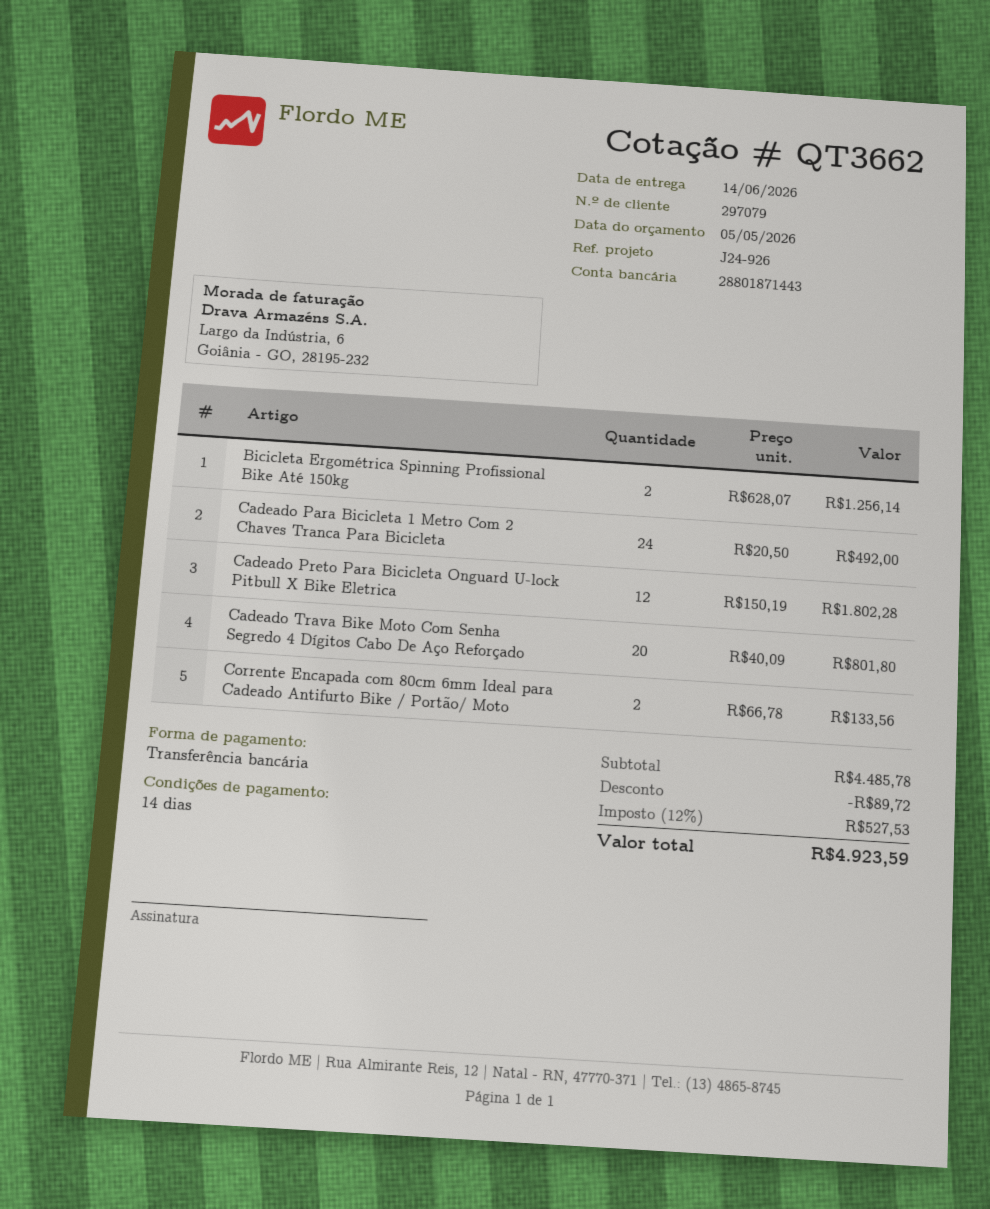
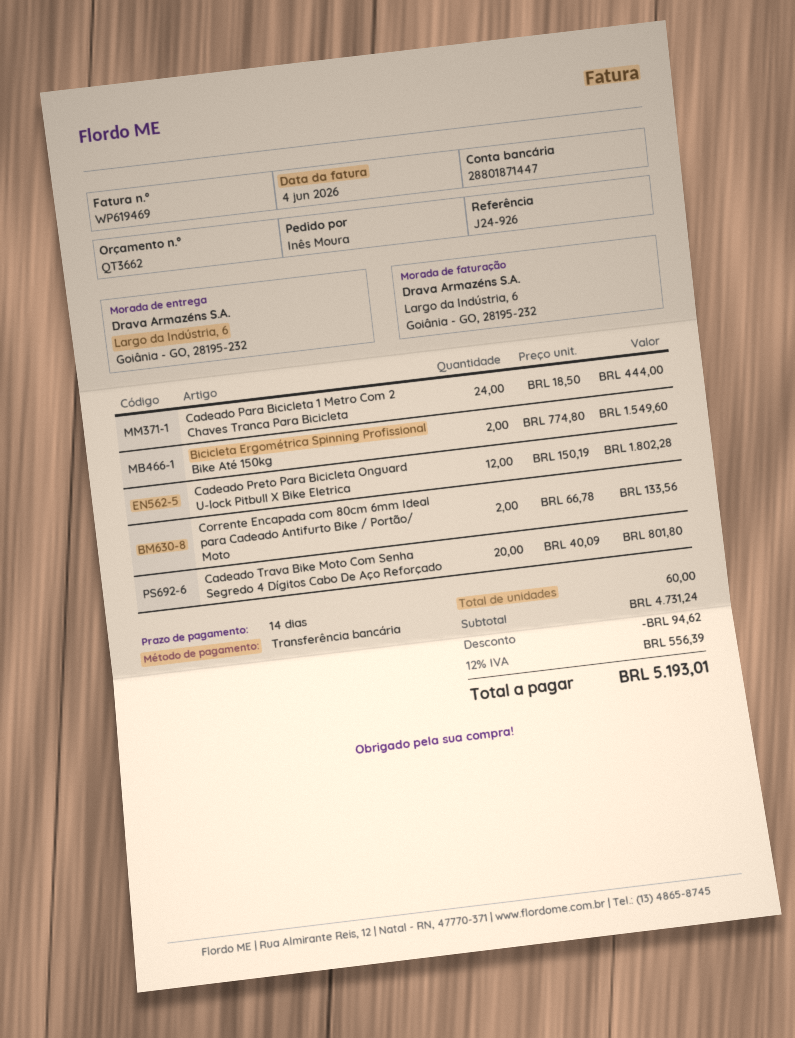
bank account: 28801871443 -> 28801871447
Bicicleta Ergométrica Spinning Profissional Bike Até 150kg: 2 x 628.07 = 1256.14 -> 2 x 774.80 = 1549.60
Cadeado Para Bicicleta 1 Metro Com 2 Chaves Tranca Para Bicicleta: 24 x 20.50 = 492.00 -> 24 x 18.50 = 444.00
subtotal: 4485.78 -> 4731.24
discount: 89.72 -> 94.62
tax: 12% = 527.53 -> 12% = 556.39
total: 4923.59 -> 5193.01

